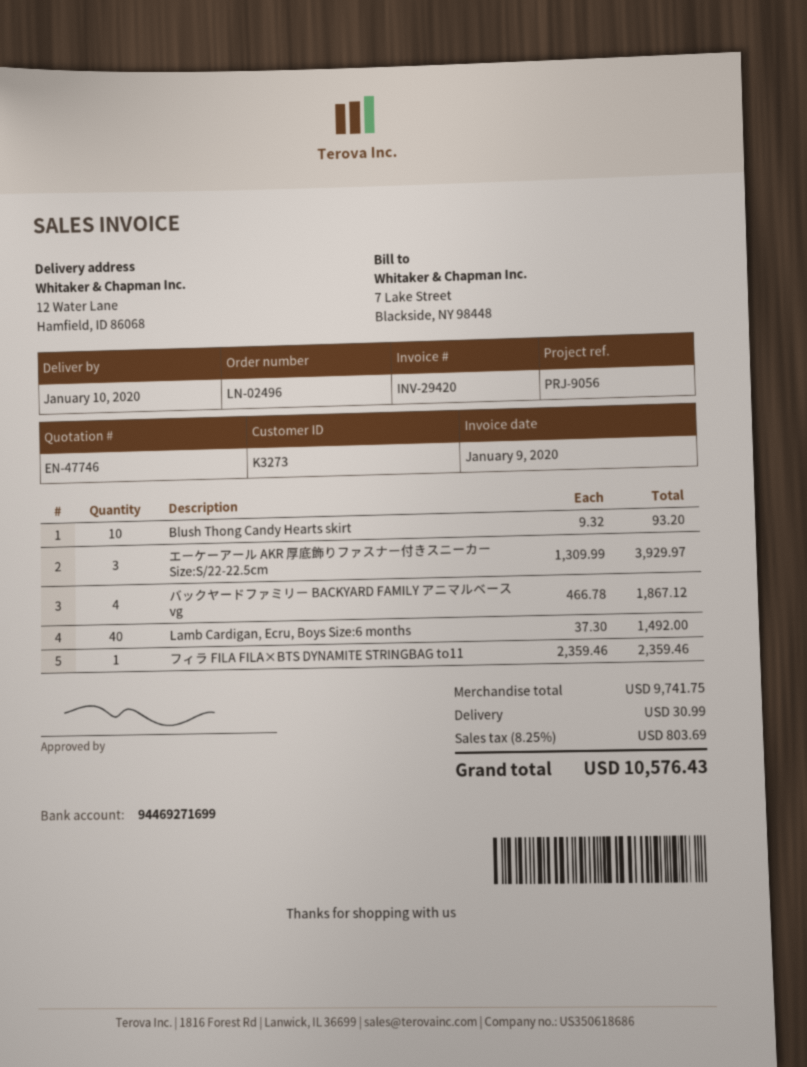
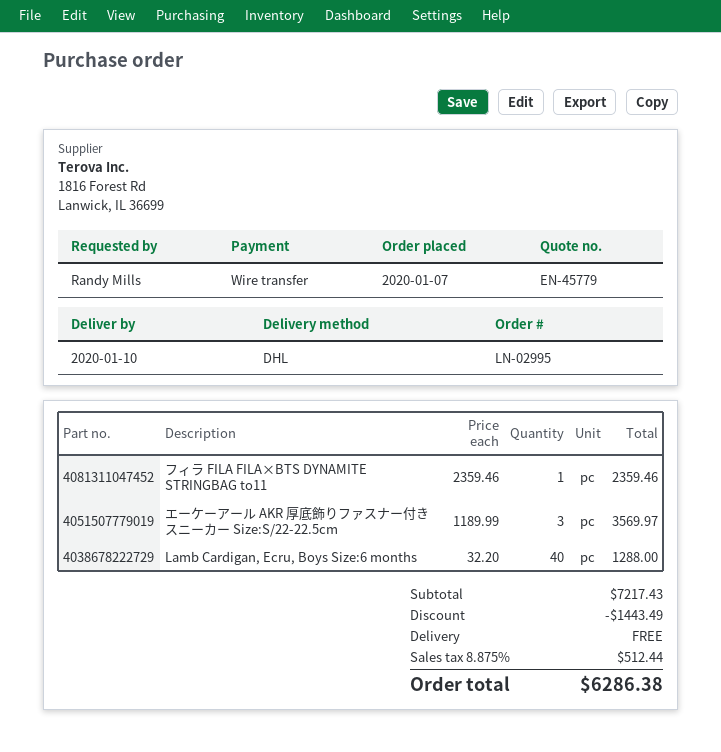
quote number: EN-47746 -> EN-45779
order number: LN-02496 -> LN-02995
Blush Thong Candy Hearts skirt: 10 x 9.32 = 93.20 -> none
エーケーアール AKR 厚底飾りファスナー付きスニーカー Size:S/22-22.5cm: 3 x 1309.99 = 3929.97 -> 3 x 1189.99 = 3569.97
バックヤードファミリー BACKYARD FAMILY アニマルベース vg: 4 x 466.78 = 1867.12 -> none
Lamb Cardigan, Ecru, Boys Size:6 months: 40 x 37.30 = 1492.00 -> 40 x 32.20 = 1288.00
subtotal: 9741.75 -> 7217.43
discount: none -> 1443.49
shipping: 30.99 -> 0.00
tax: 8.25% = 803.69 -> 8.875% = 512.44
total: 10576.43 -> 6286.38

